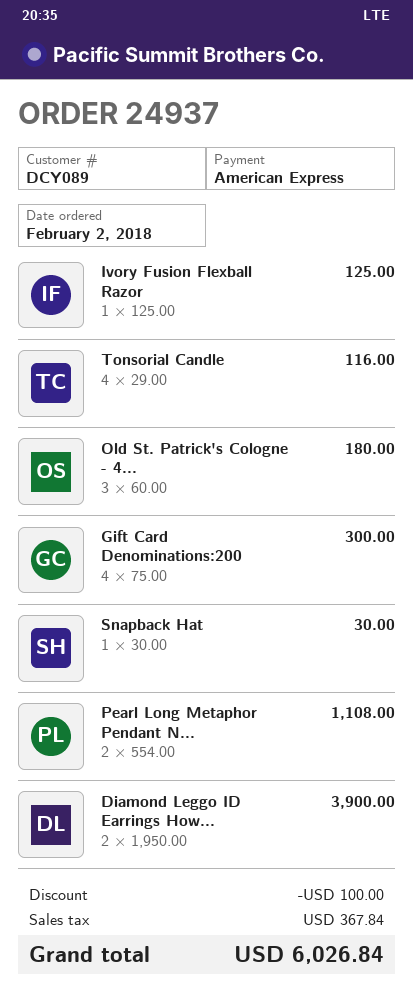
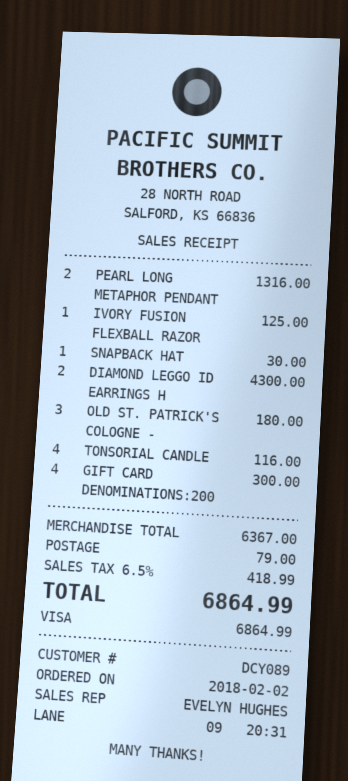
payment method: American Express -> Visa
Pearl Long Metaphor Pendant N...: 2 for 1108.00 -> 2 for 1316.00
Diamond Leggo ID Earrings How...: 2 for 3900.00 -> 2 for 4300.00
discount: 100.00 -> none
shipping: none -> 79.00
tax: 367.84 -> 418.99
total: 6026.84 -> 6864.99

